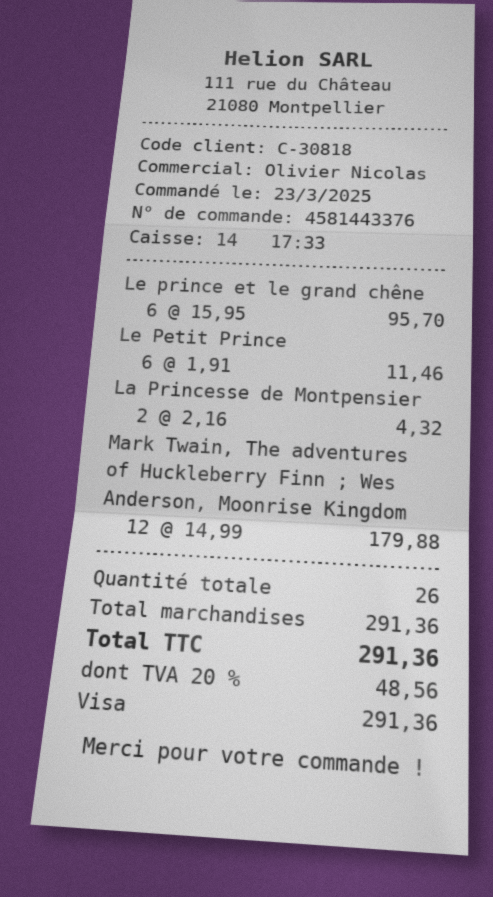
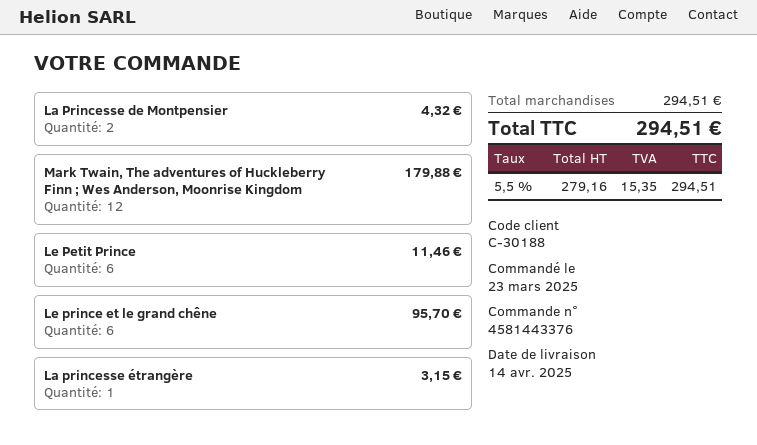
customer number: C-30818 -> C-30188
La princesse étrangère: none -> 1 for 3.15
subtotal: 291.36 -> 294.51
tax: 20% = 48.56 -> 5.5% = 15.35
total: 291.36 -> 294.51

